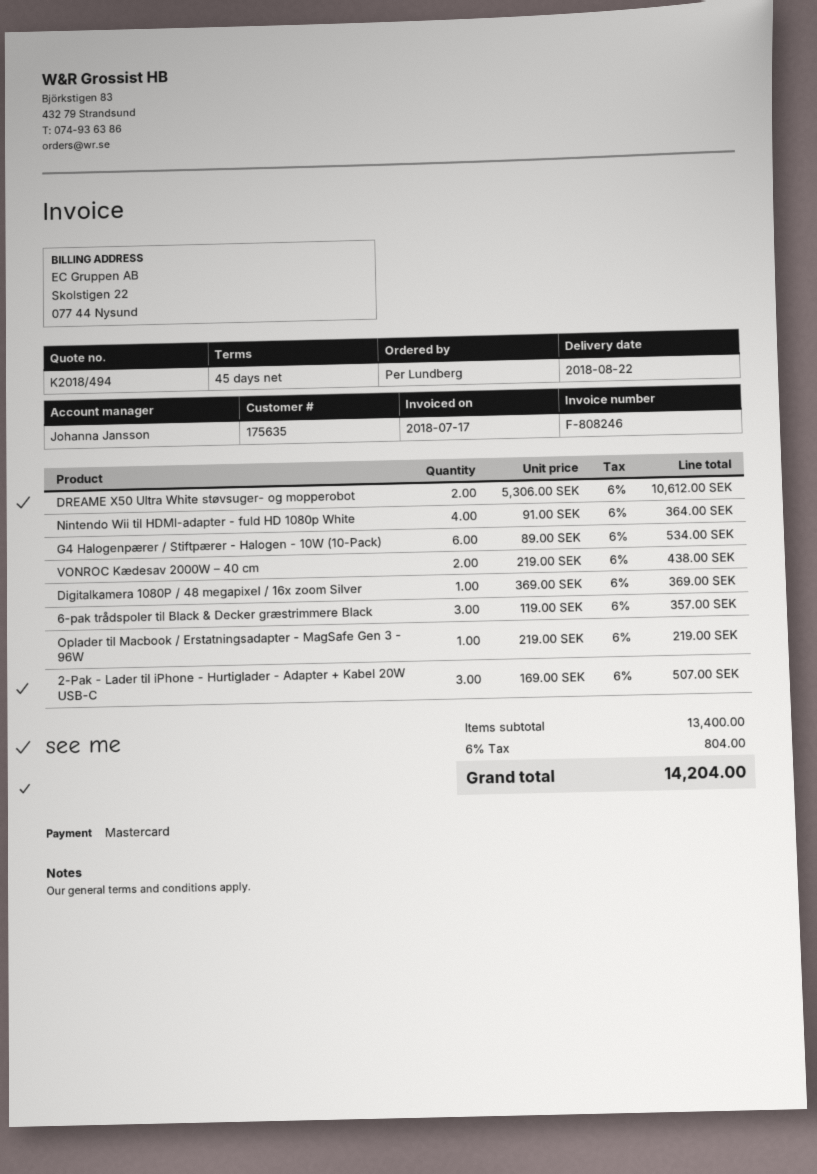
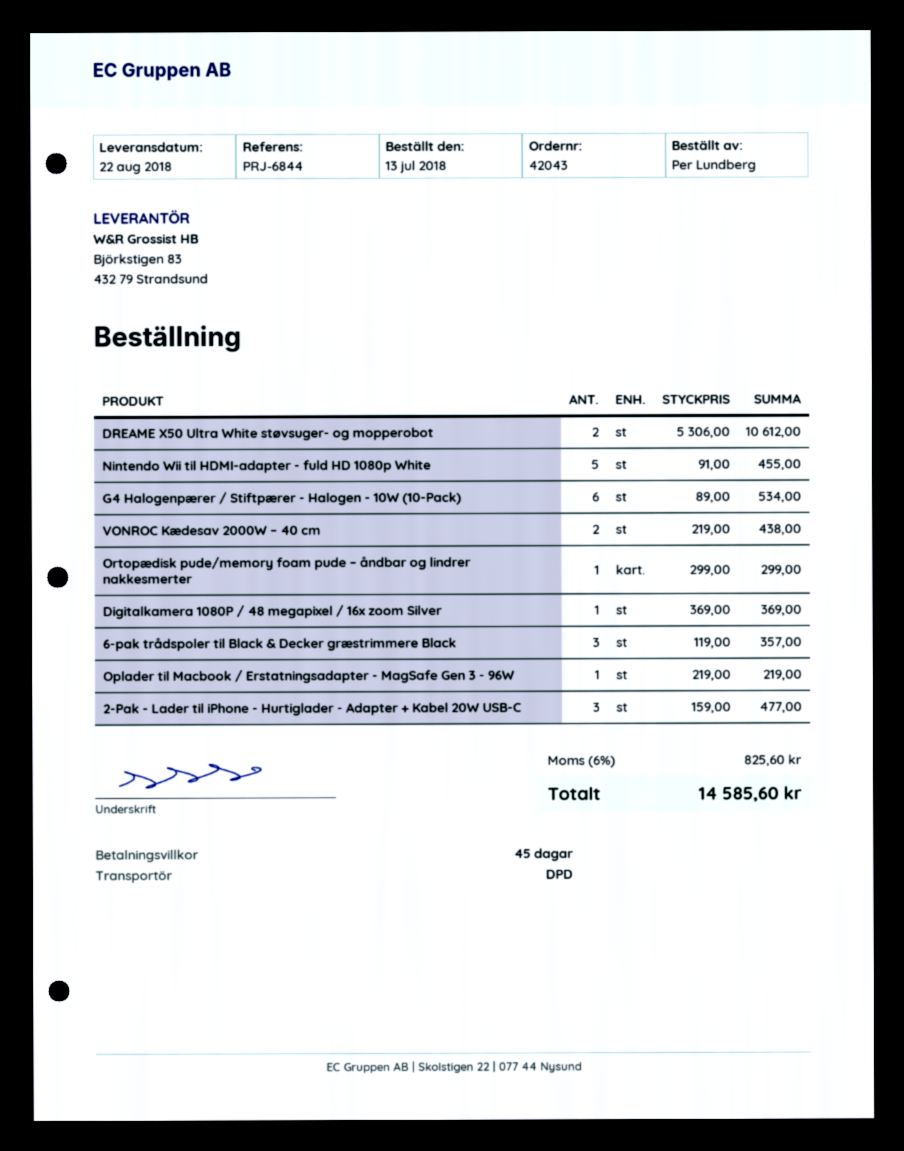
Nintendo Wii til HDMI-adapter - fuld HD 1080p White: 4 x 91.00 = 364.00 -> 5 x 91.00 = 455.00
2-Pak - Lader til iPhone - Hurtiglader - Adapter + Kabel 20W USB-C: 3 x 169.00 = 507.00 -> 3 x 159.00 = 477.00
Ortopædisk pude/memory foam pude – åndbar og lindrer nakkesmerter: none -> 1 x 299.00 = 299.00
tax: 6% = 804.00 -> 6% = 825.60
total: 14204.00 -> 14585.60

